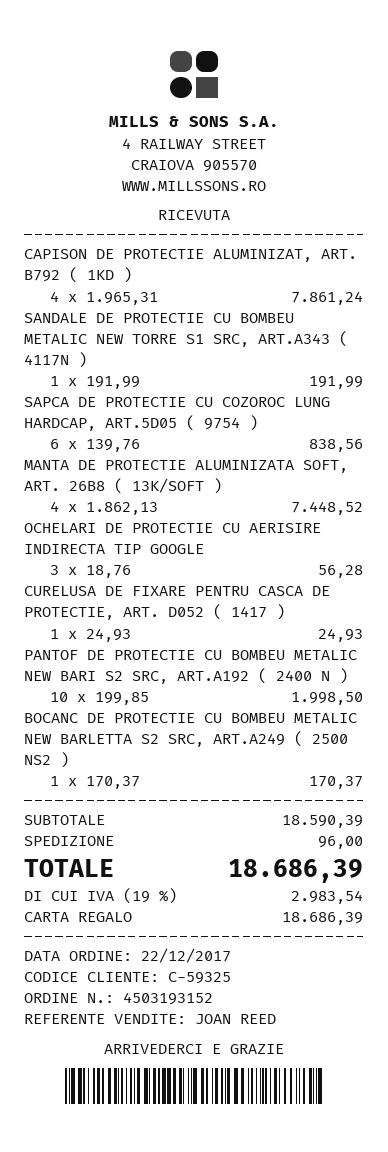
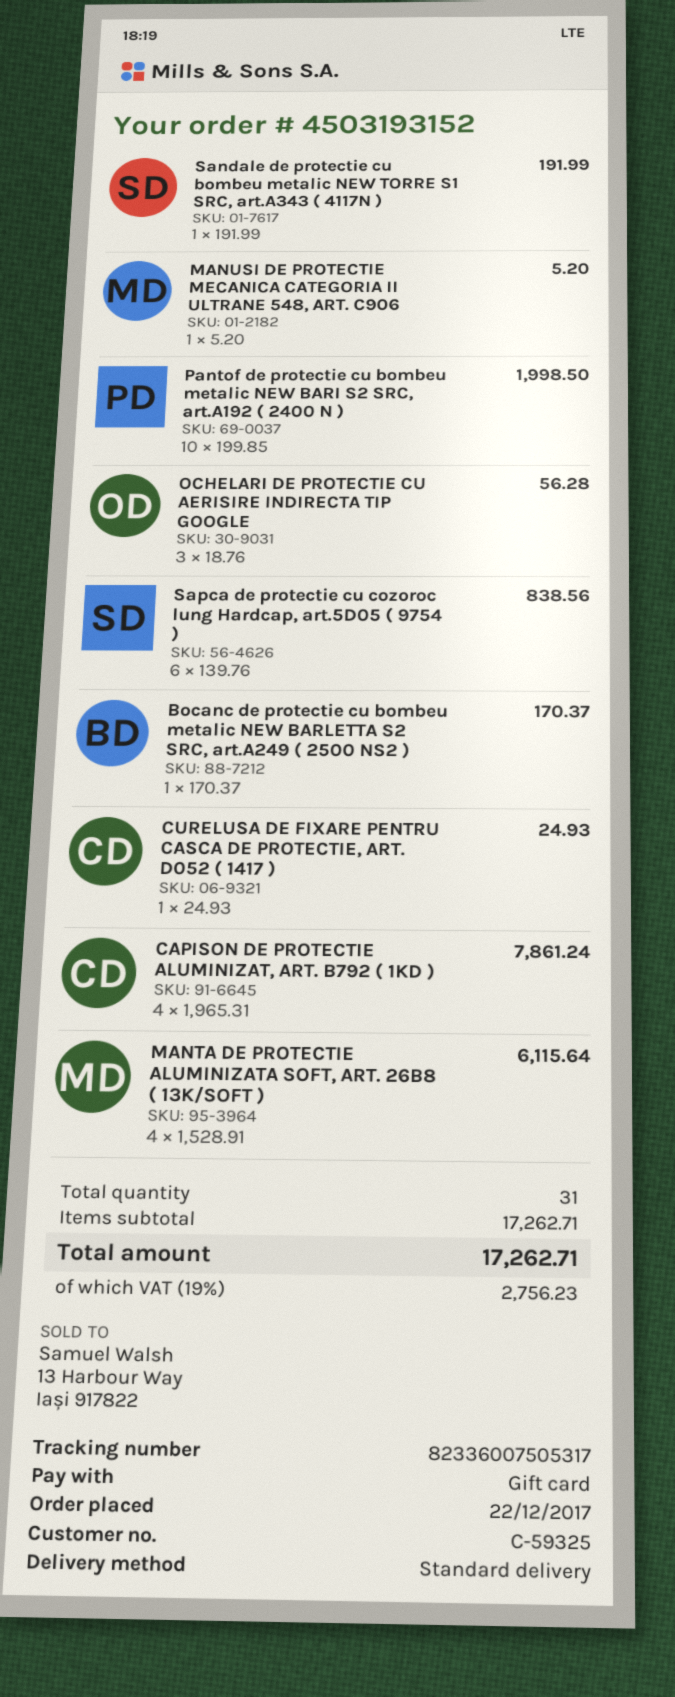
MANTA DE PROTECTIE ALUMINIZATA SOFT, ART. 26B8 ( 13K/SOFT ): 4 x 1862.13 = 7448.52 -> 4 x 1528.91 = 6115.64
MANUSI DE PROTECTIE MECANICA CATEGORIA II ULTRANE 548, ART. C906: none -> 1 x 5.20 = 5.20
subtotal: 18590.39 -> 17262.71
shipping: 96.00 -> none
tax: 19% = 2983.54 -> 19% = 2756.23
total: 18686.39 -> 17262.71

